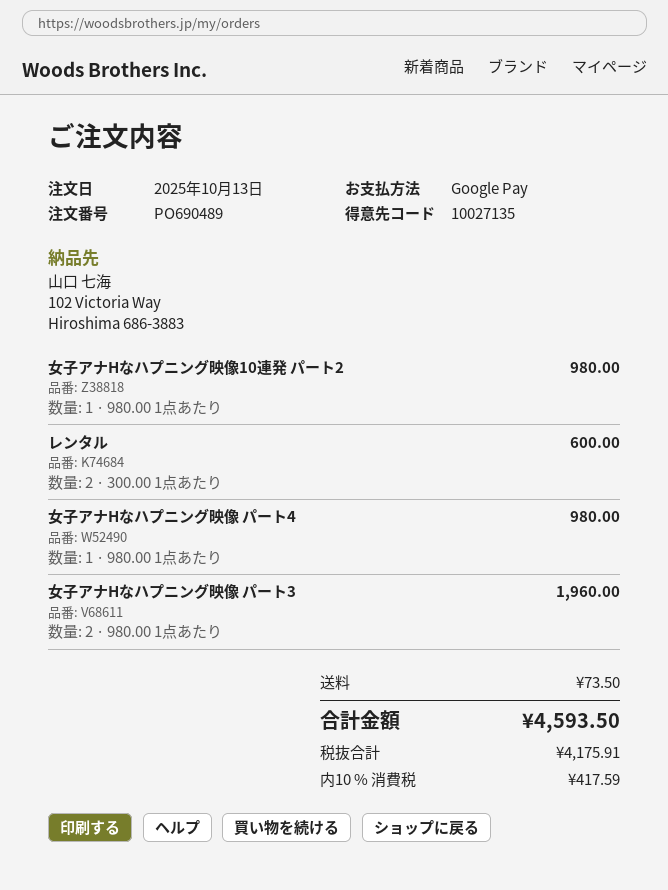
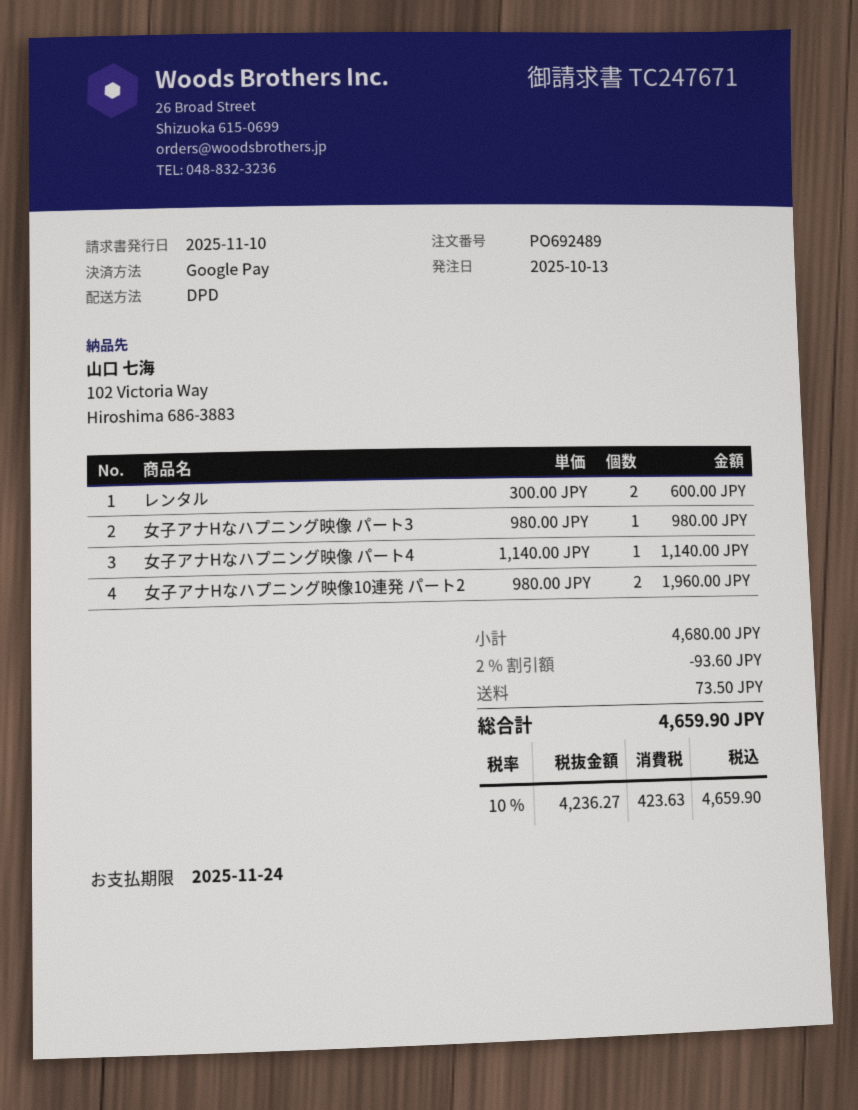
order number: PO690489 -> PO692489
女子アナHなハプニング映像10連発 パート2: 1 x 980.00 = 980.00 -> 2 x 980.00 = 1960.00
女子アナHなハプニング映像 パート4: 1 x 980.00 = 980.00 -> 1 x 1140.00 = 1140.00
女子アナHなハプニング映像 パート3: 2 x 980.00 = 1960.00 -> 1 x 980.00 = 980.00
discount: none -> 2% = 93.60
net: 4175.91 -> 4236.27
tax: 10% = 417.59 -> 10% = 423.63
total: 4593.50 -> 4659.90

